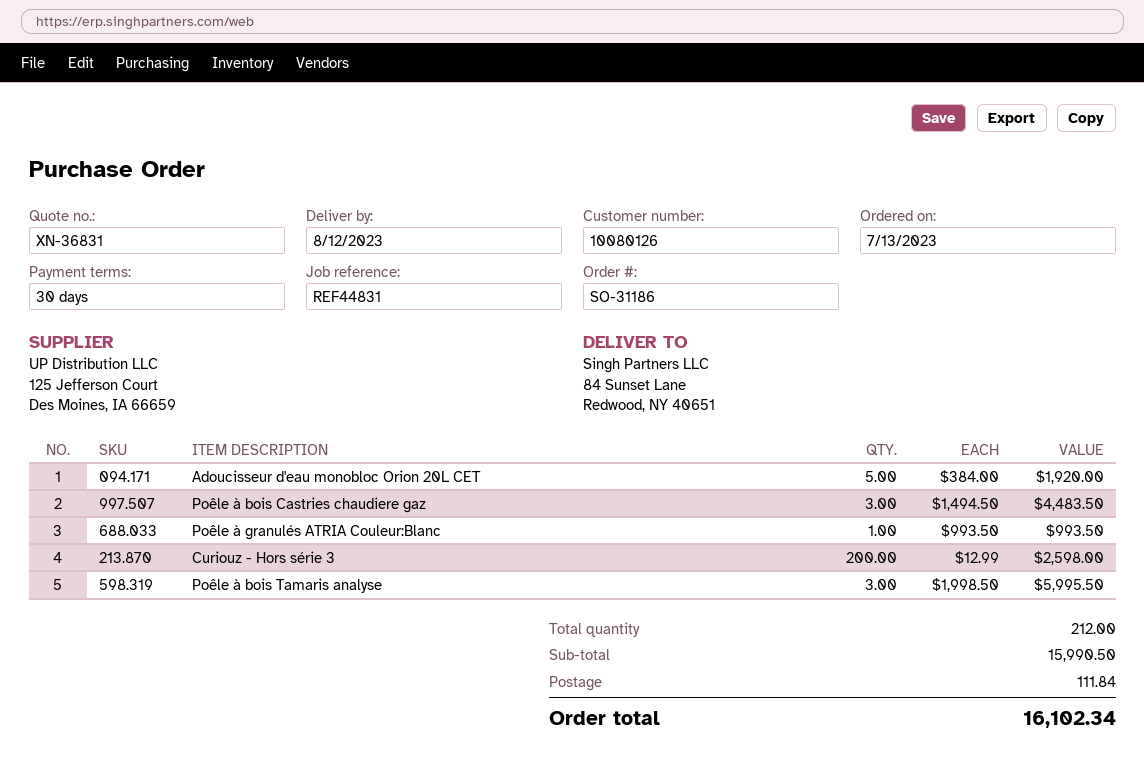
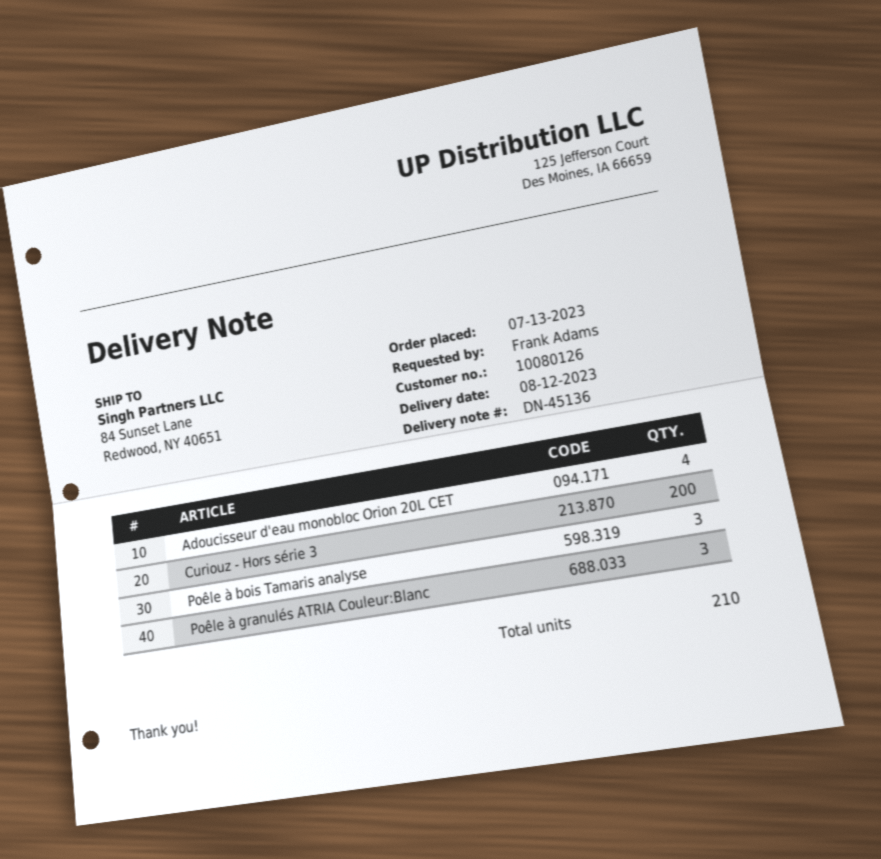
Adoucisseur d'eau monobloc Orion 20L CET: 5 -> 4
Poêle à bois Castries chaudiere gaz: 3 -> none
Poêle à granulés ATRIA Couleur:Blanc: 1 -> 3
total quantity: 212 -> 210

